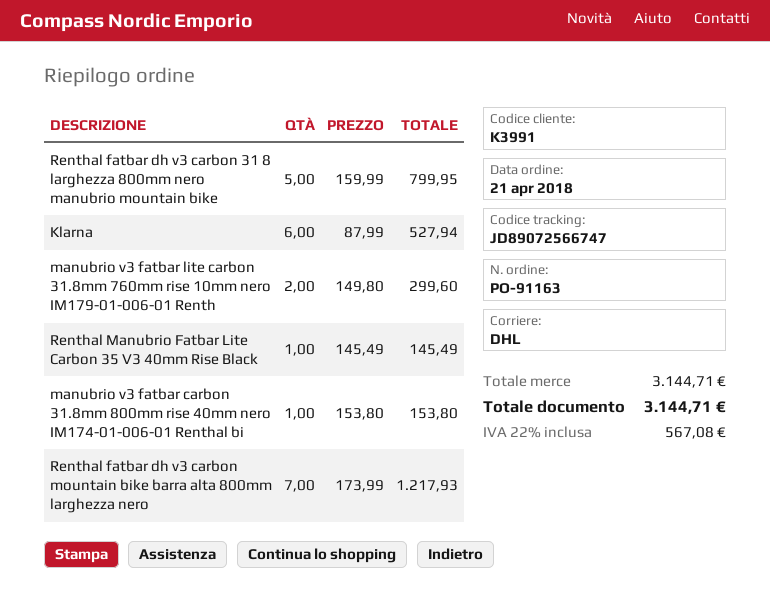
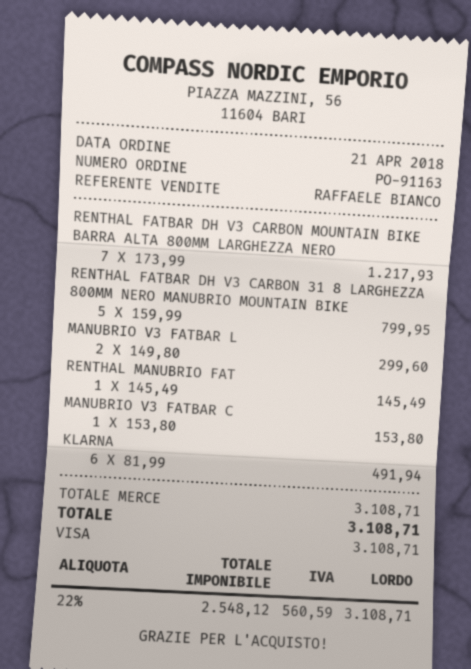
Klarna: 6 x 87.99 = 527.94 -> 6 x 81.99 = 491.94
subtotal: 3144.71 -> 3108.71
tax: 22% = 567.08 -> 22% = 560.59
total: 3144.71 -> 3108.71

